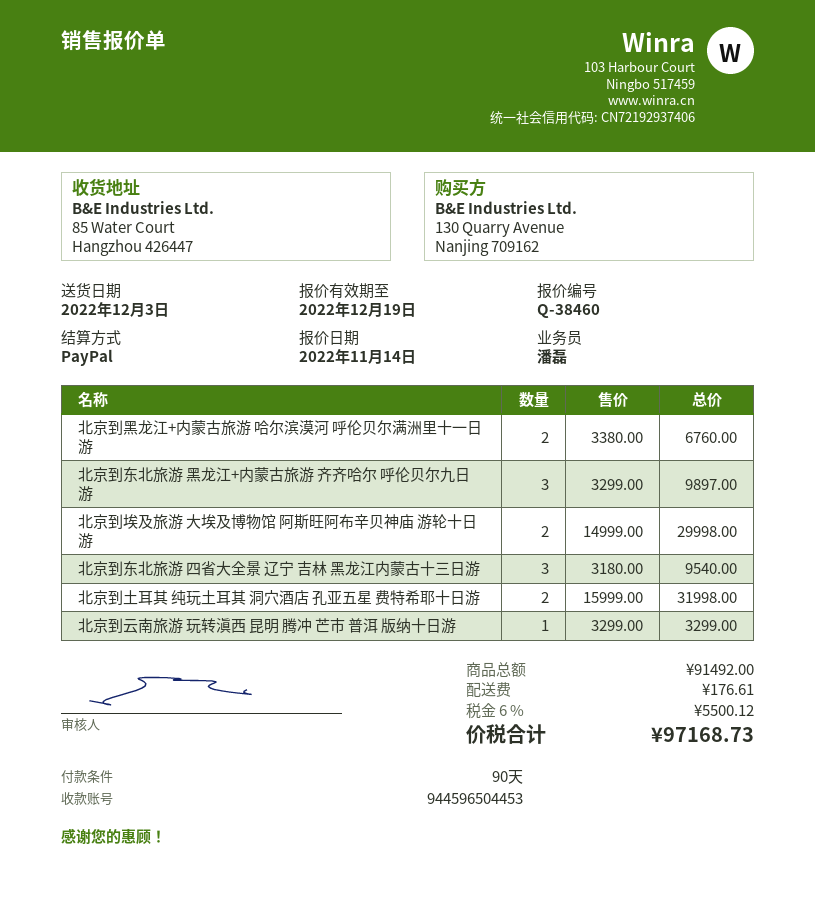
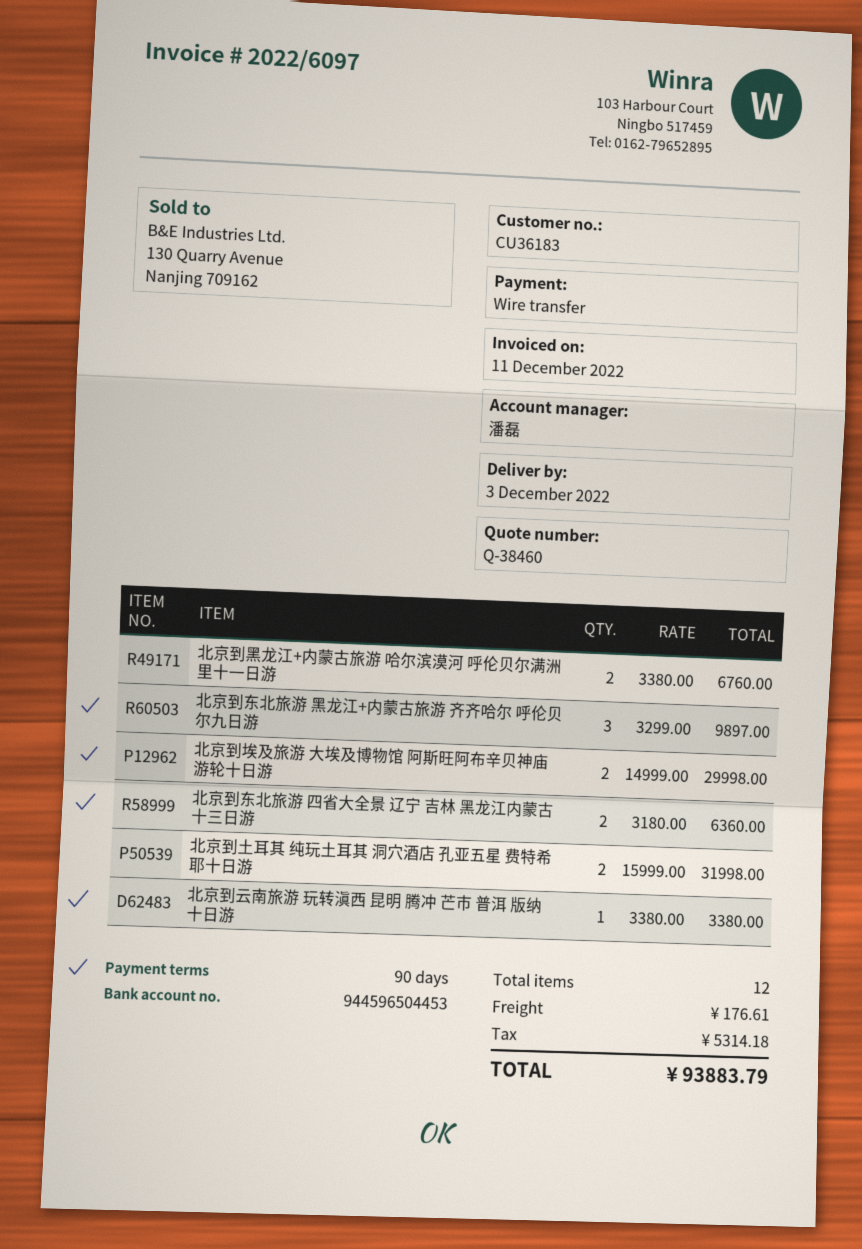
payment method: PayPal -> bank transfer
北京到东北旅游 四省大全景 辽宁 吉林 黑龙江内蒙古十三日游: 3 x 3180.00 = 9540.00 -> 2 x 3180.00 = 6360.00
北京到云南旅游 玩转滇西 昆明 腾冲 芒市 普洱 版纳十日游: 1 x 3299.00 = 3299.00 -> 1 x 3380.00 = 3380.00
tax: 5500.12 -> 5314.18
total: 97168.73 -> 93883.79

